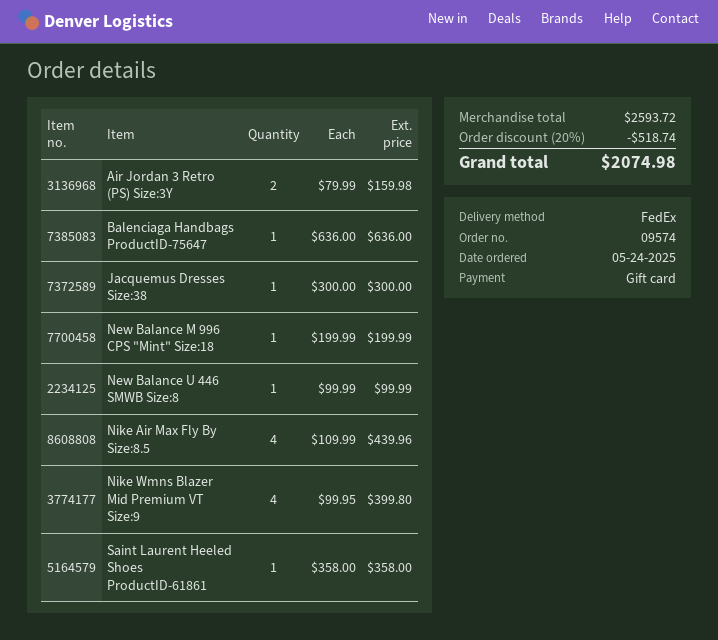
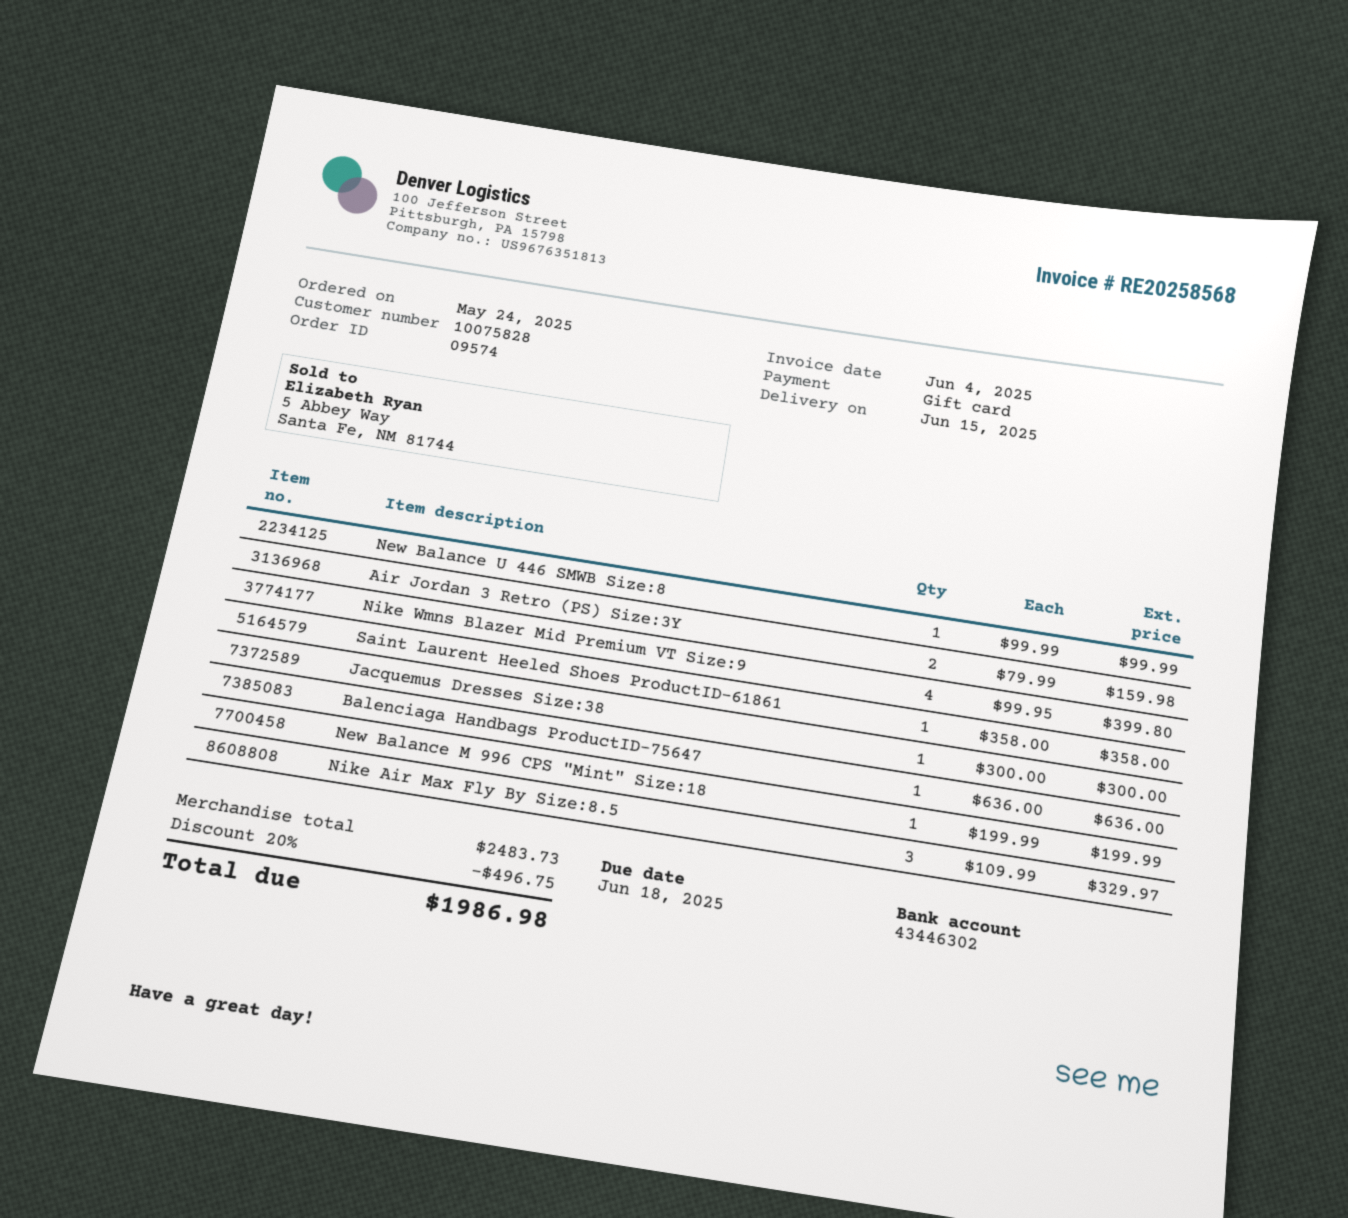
Nike Air Max Fly By Size:8.5: 4 x 109.99 = 439.96 -> 3 x 109.99 = 329.97
subtotal: 2593.72 -> 2483.73
discount: 20% = 518.74 -> 20% = 496.75
total: 2074.98 -> 1986.98

